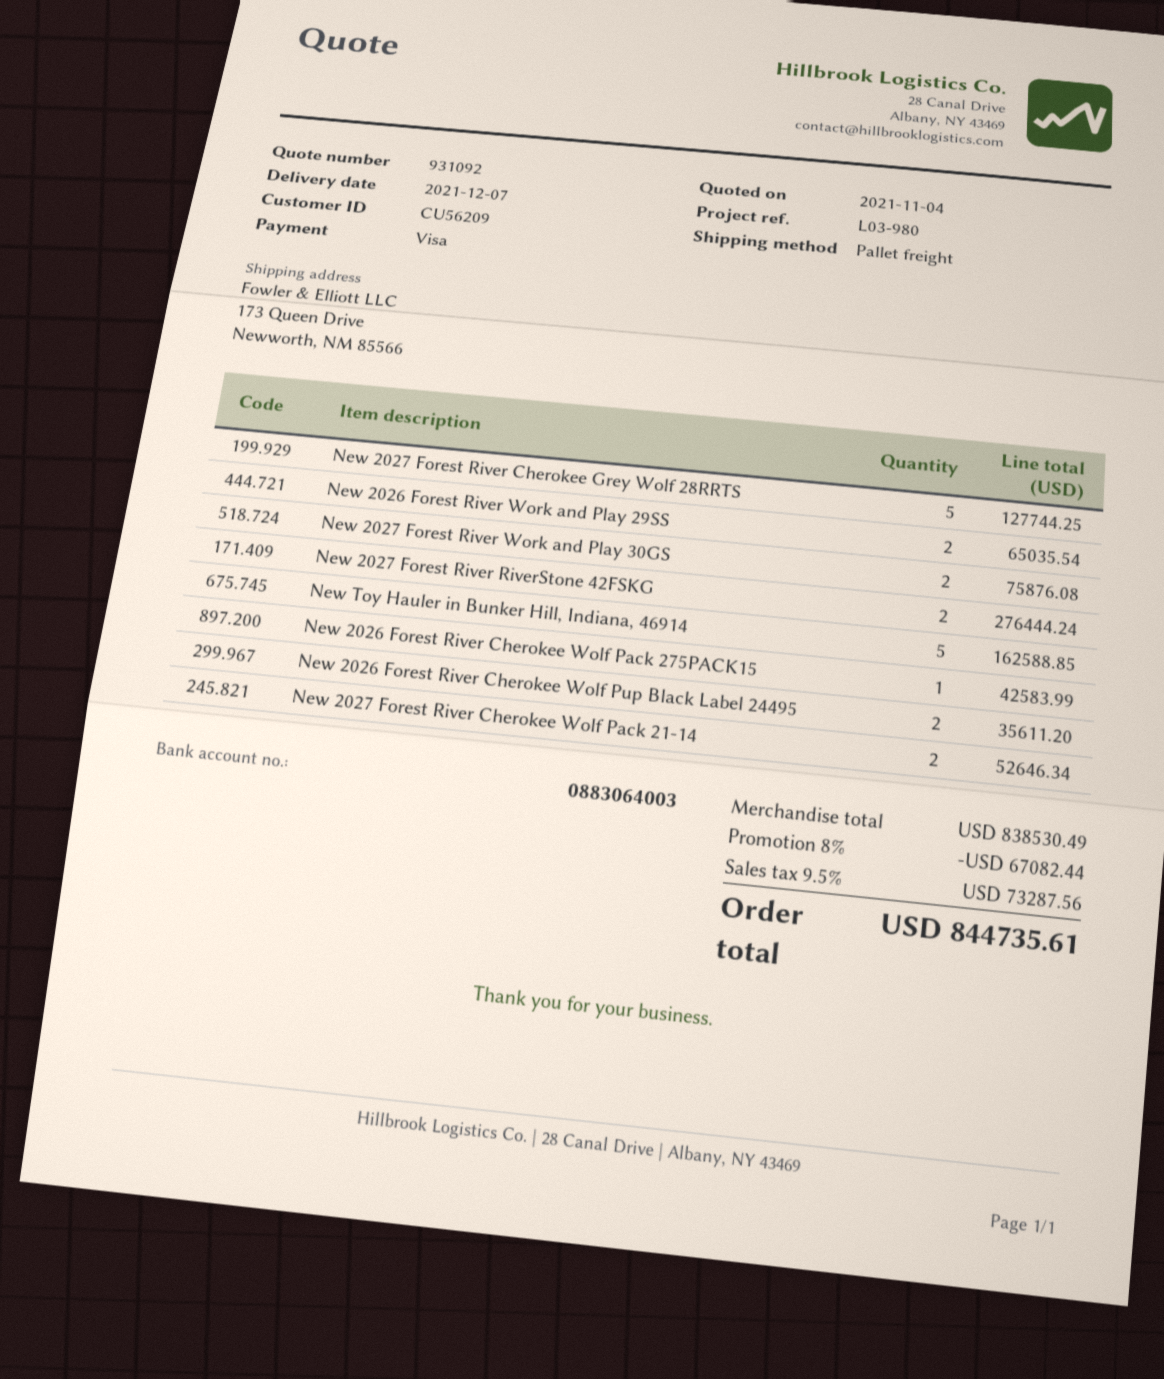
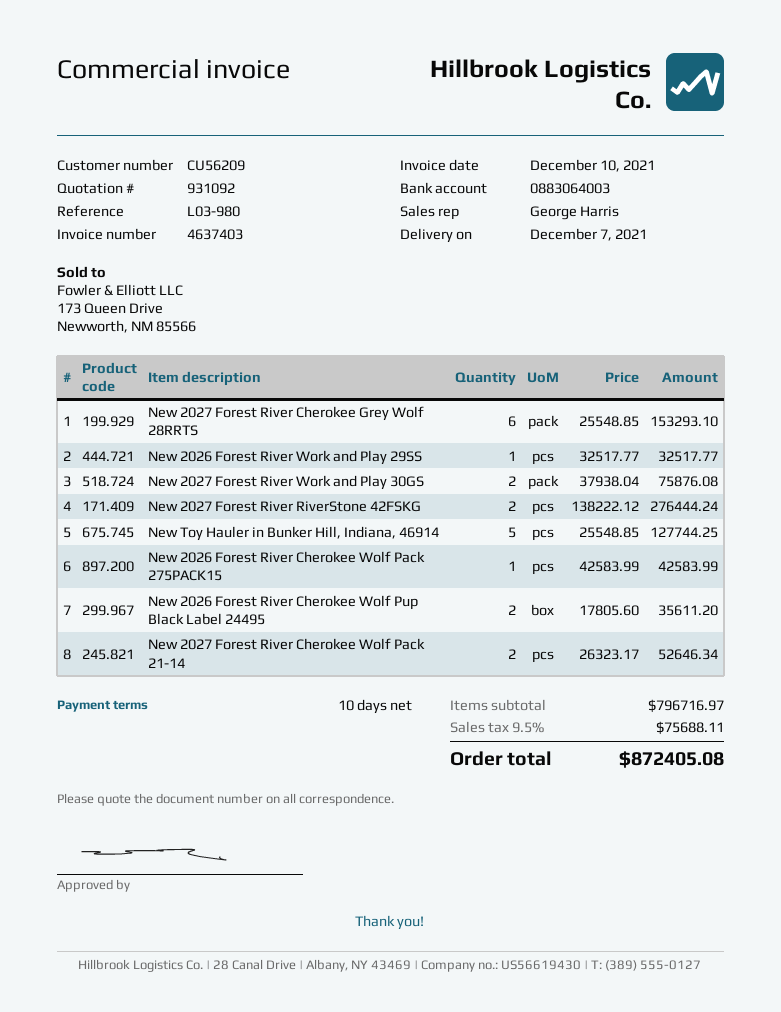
New 2027 Forest River Cherokee Grey Wolf 28RRTS: 5 for 127744.25 -> 6 for 153293.10
New 2026 Forest River Work and Play 29SS: 2 for 65035.54 -> 1 for 32517.77
New Toy Hauler in Bunker Hill, Indiana, 46914: 5 for 162588.85 -> 5 for 127744.25
subtotal: 838530.49 -> 796716.97
discount: 8% = 67082.44 -> none
tax: 9.5% = 73287.56 -> 9.5% = 75688.11
total: 844735.61 -> 872405.08

